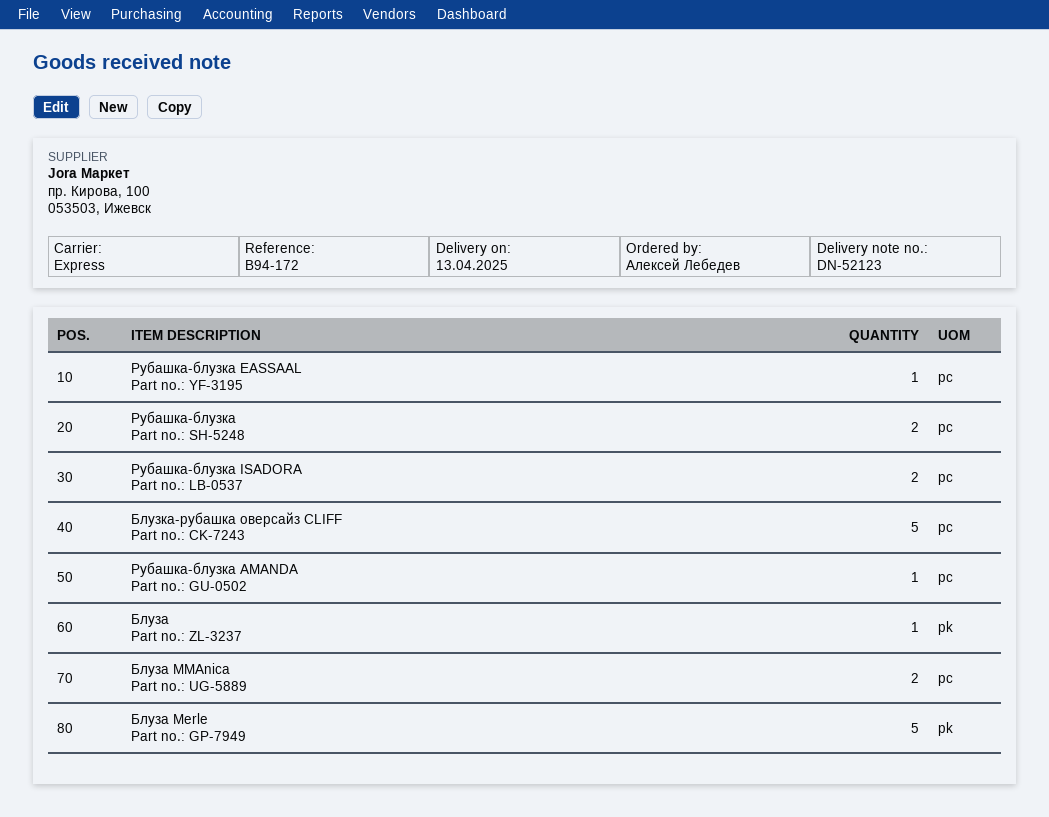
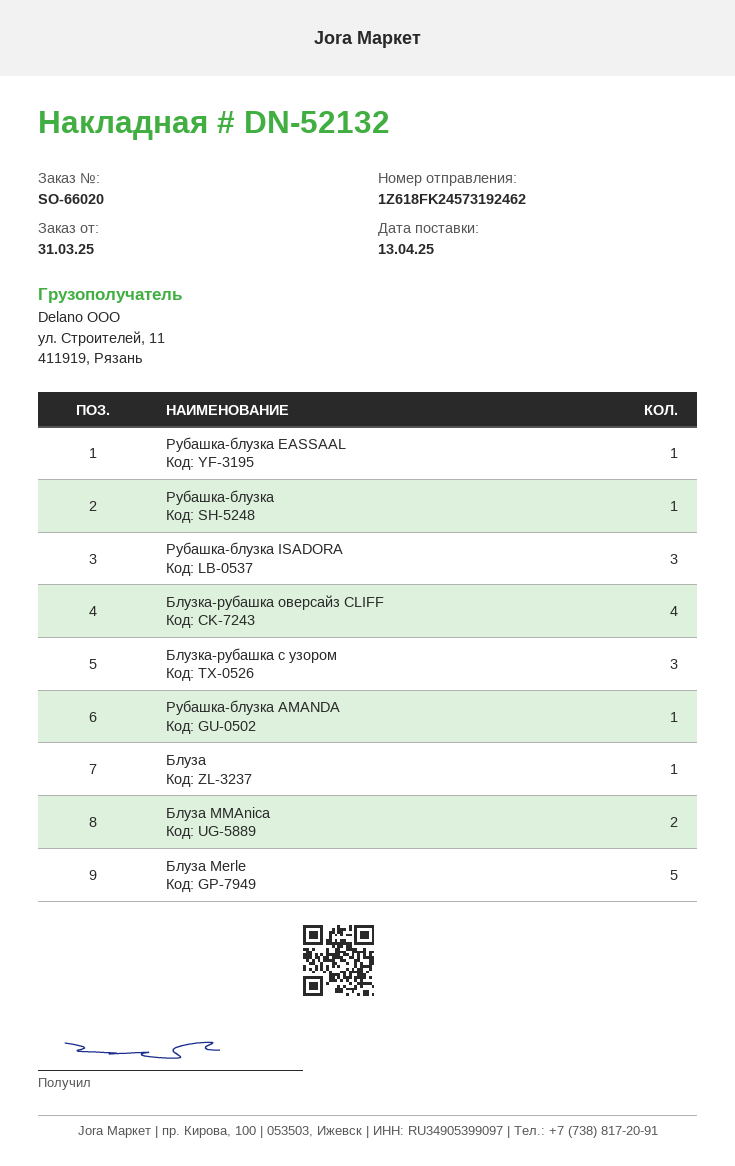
delivery note number: DN-52123 -> DN-52132
Рубашка-блузка: 2 -> 1
Рубашка-блузка ISADORA: 2 -> 3
Блузка-рубашка оверсайз CLIFF: 5 -> 4
Блузка-рубашка с узором: none -> 3

